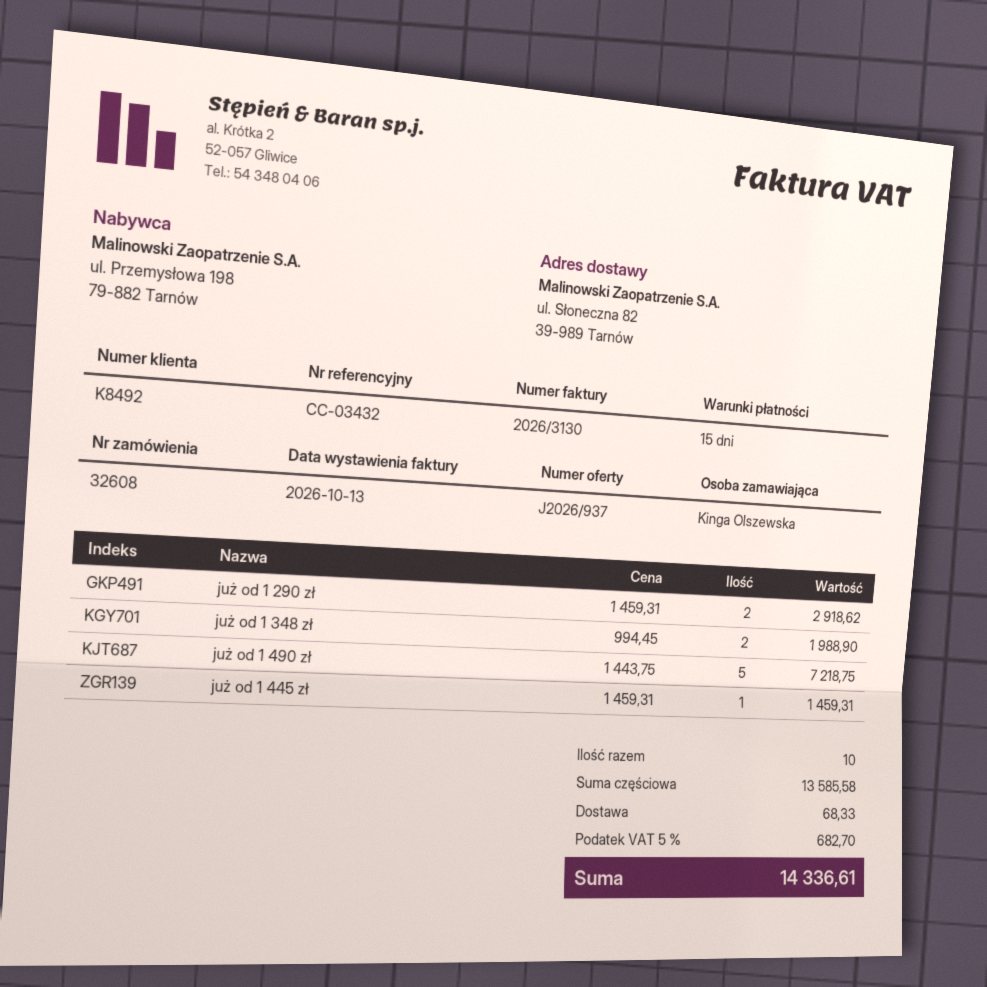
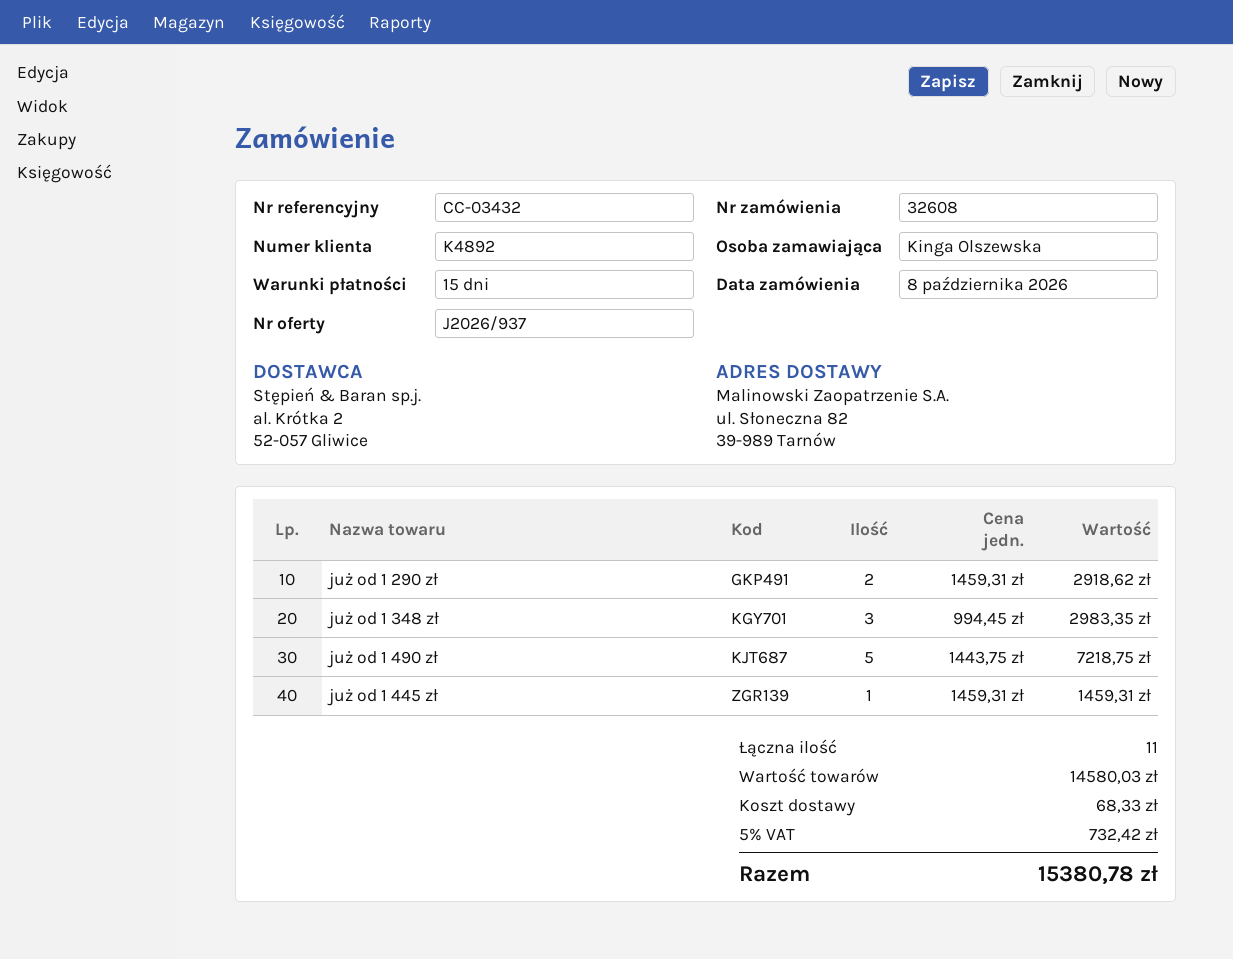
customer number: K8492 -> K4892
już od 1 348 zł: 2 x 994.45 = 1988.90 -> 3 x 994.45 = 2983.35
total quantity: 10 -> 11
subtotal: 13585.58 -> 14580.03
tax: 5% = 682.70 -> 5% = 732.42
total: 14336.61 -> 15380.78

